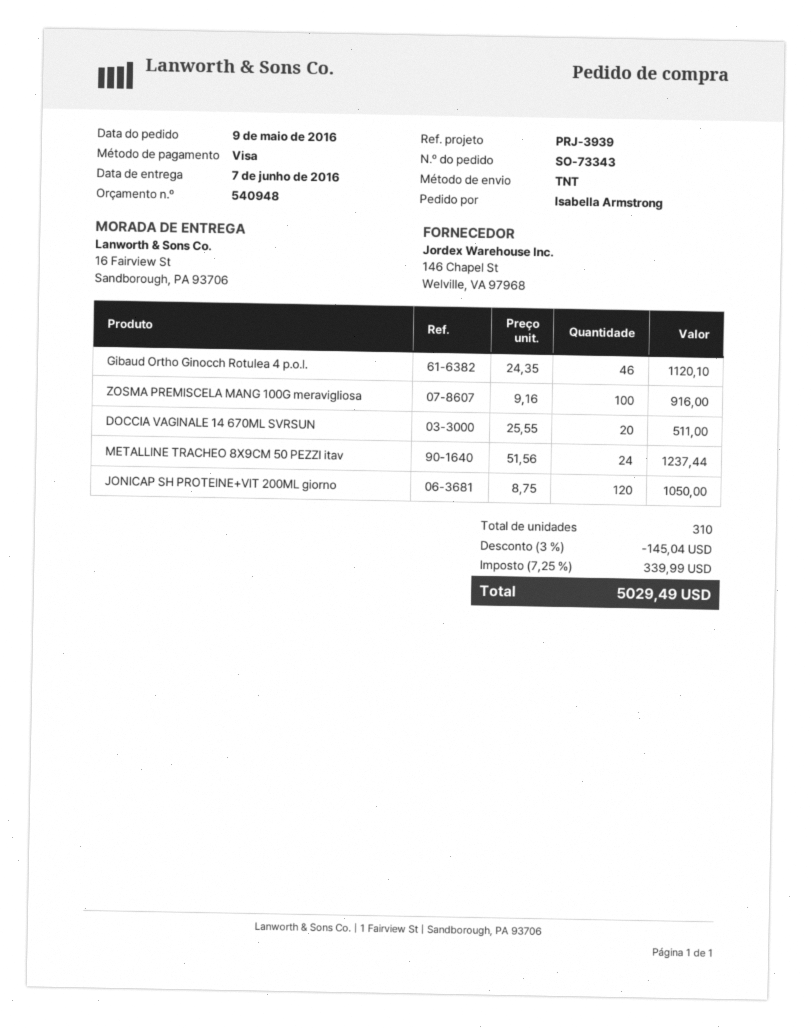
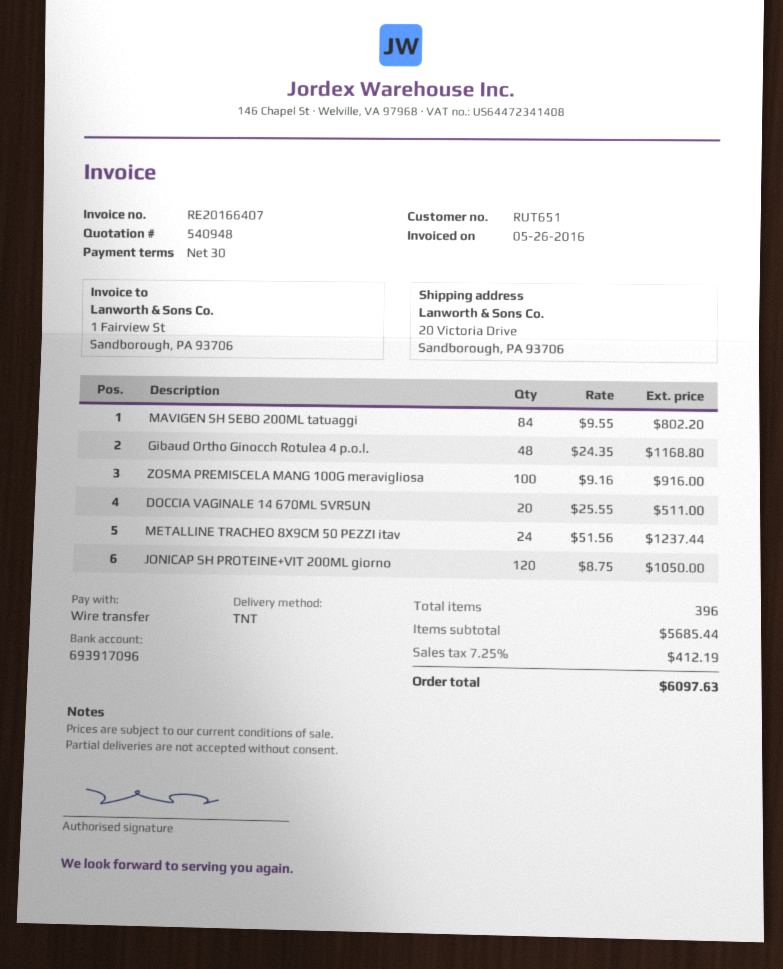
payment method: Visa -> bank transfer
ship to: 16 Fairview St, Sandborough, PA 93706 -> 20 Victoria Drive, Sandborough, PA 93706
Gibaud Ortho Ginocch Rotulea 4 p.o.l.: 46 x 24.35 = 1120.10 -> 48 x 24.35 = 1168.80
MAVIGEN SH SEBO 200ML tatuaggi: none -> 84 x 9.55 = 802.20
total quantity: 310 -> 396
discount: 3% = 145.04 -> none
tax: 7.25% = 339.99 -> 7.25% = 412.19
total: 5029.49 -> 6097.63

